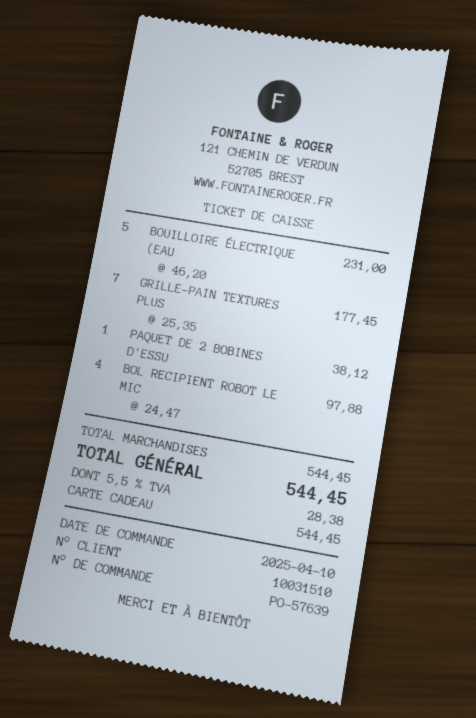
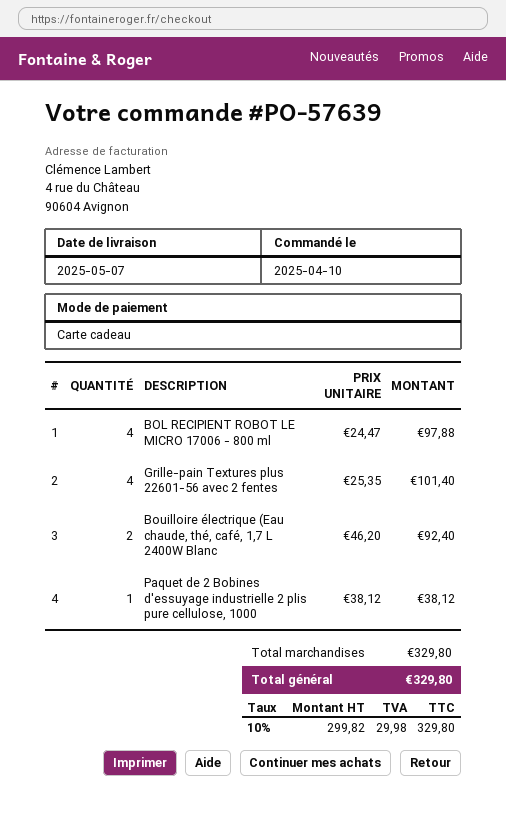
BOUILLOIRE ÉLECTRIQUE (EAU: 5 x 46.20 = 231.00 -> 2 x 46.20 = 92.40
GRILLE-PAIN TEXTURES PLUS: 7 x 25.35 = 177.45 -> 4 x 25.35 = 101.40
subtotal: 544.45 -> 329.80
tax: 5.5% = 28.38 -> 10% = 29.98
total: 544.45 -> 329.80

